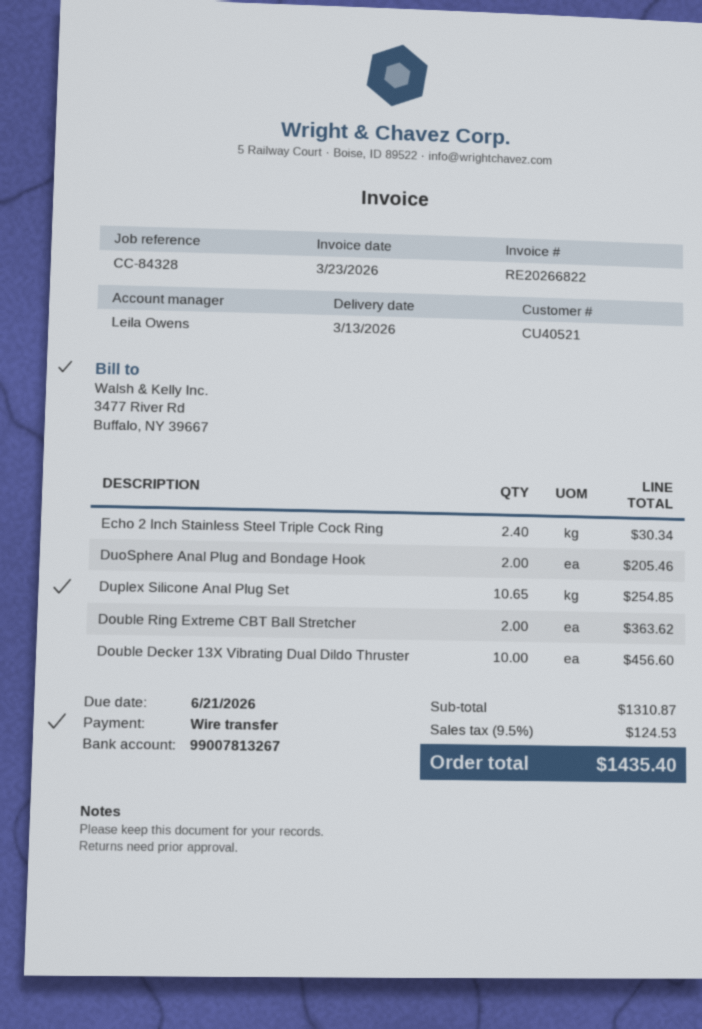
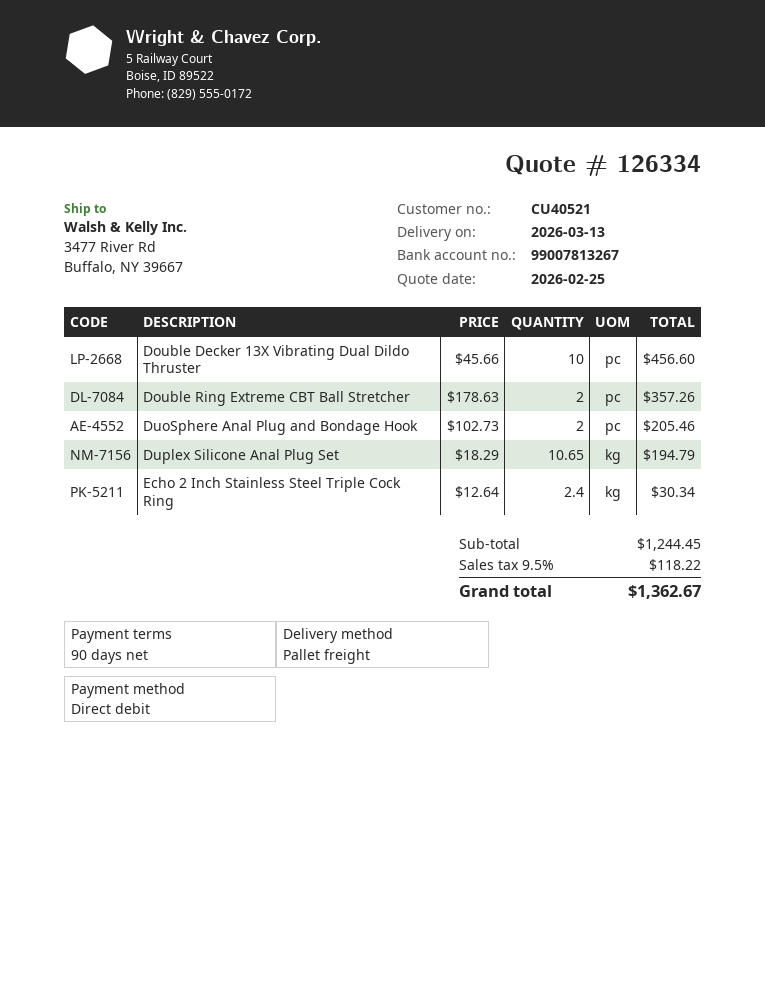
payment method: bank transfer -> direct debit
Duplex Silicone Anal Plug Set: 10.65 for 254.85 -> 10.65 for 194.79
Double Ring Extreme CBT Ball Stretcher: 2 for 363.62 -> 2 for 357.26
subtotal: 1310.87 -> 1244.45
tax: 9.5% = 124.53 -> 9.5% = 118.22
total: 1435.40 -> 1362.67

